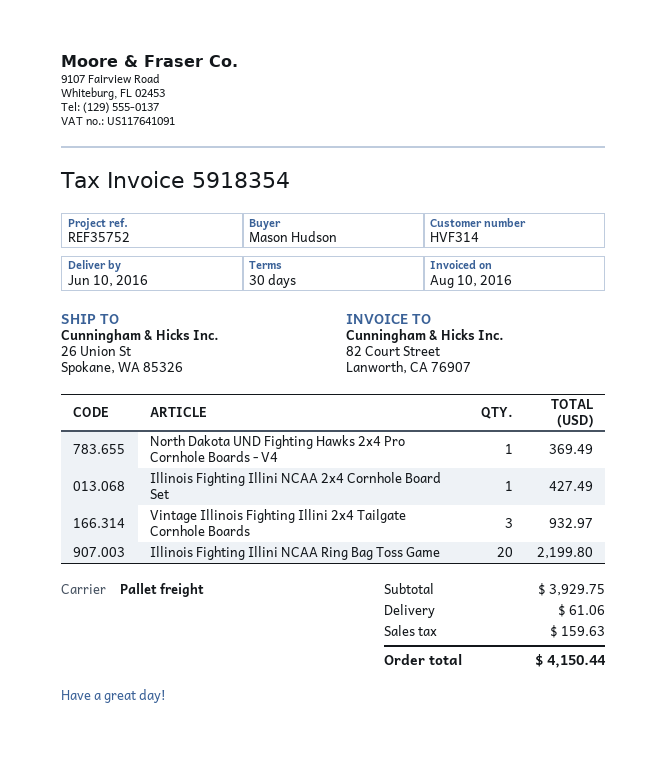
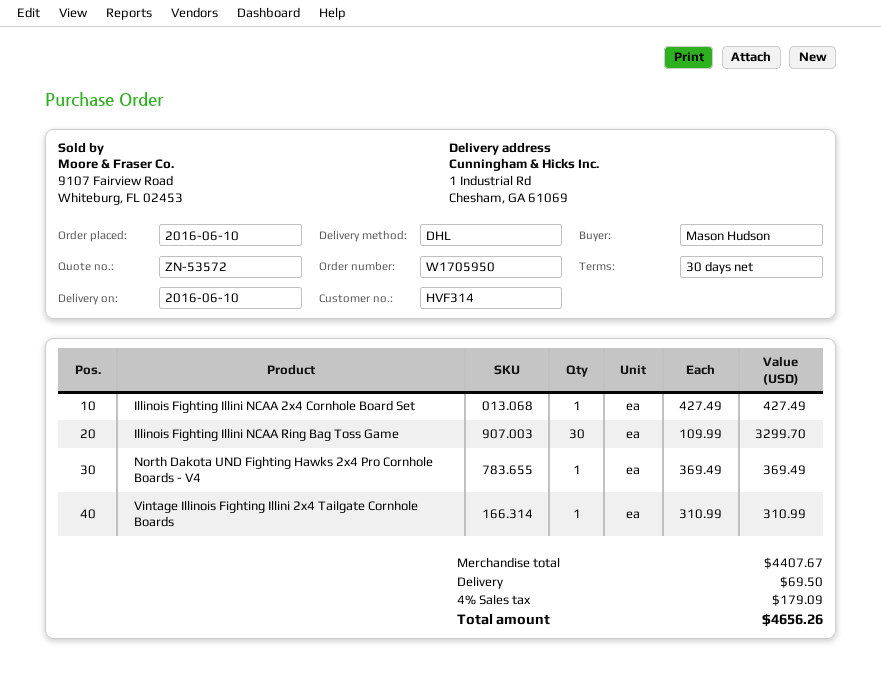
shipping method: pallet freight -> DHL
ship to: 26 Union St, Spokane, WA 85326 -> 1 Industrial Rd, Chesham, GA 61069
Vintage Illinois Fighting Illini 2x4 Tailgate Cornhole Boards: 3 for 932.97 -> 1 for 310.99
Illinois Fighting Illini NCAA Ring Bag Toss Game: 20 for 2199.80 -> 30 for 3299.70
subtotal: 3929.75 -> 4407.67
shipping: 61.06 -> 69.50
tax: 159.63 -> 179.09
total: 4150.44 -> 4656.26

